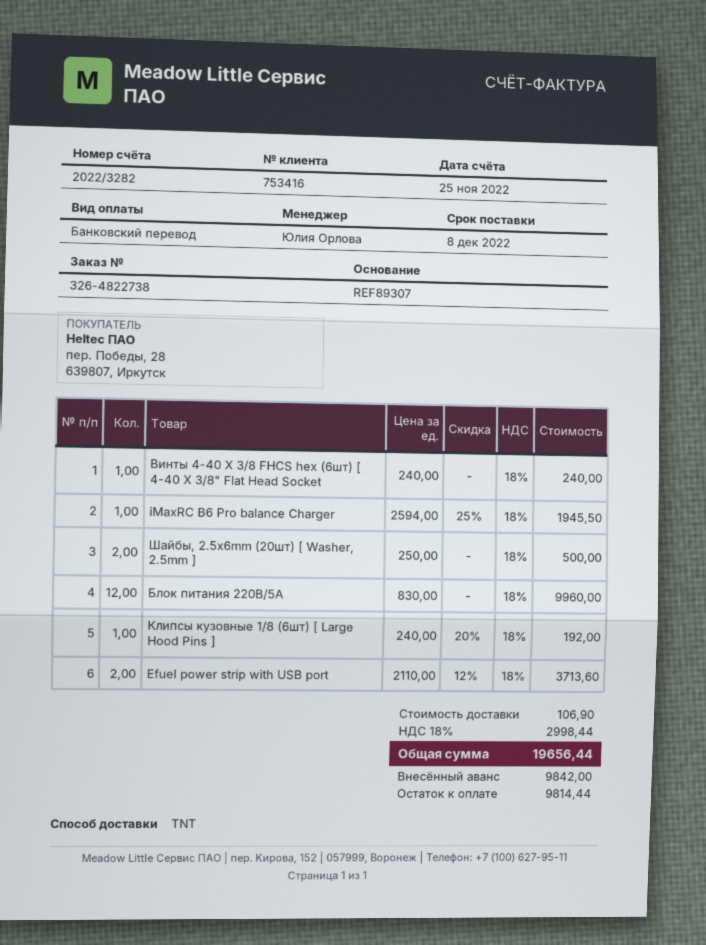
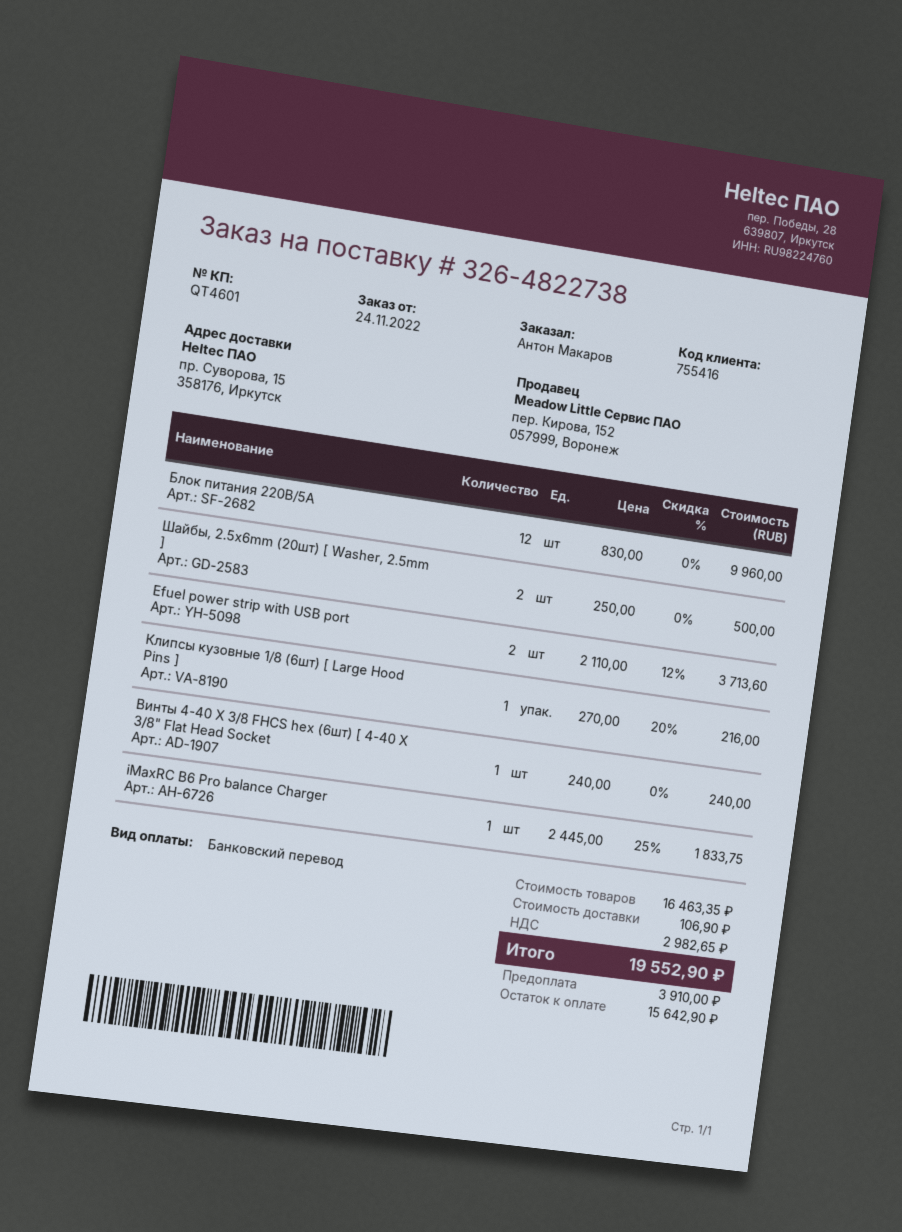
customer number: 753416 -> 755416
iMaxRC B6 Pro balance Charger: 1 x 2594.00 - 25% = 1945.50 -> 1 x 2445.00 - 25% = 1833.75
Клипсы кузовные 1/8 (6шт) [ Large Hood Pins ]: 1 x 240.00 - 20% = 192.00 -> 1 x 270.00 - 20% = 216.00
tax: 2998.44 -> 2982.65
total: 19656.44 -> 19552.90
deposit: 9842.00 -> 3910.00
balance: 9814.44 -> 15642.90

